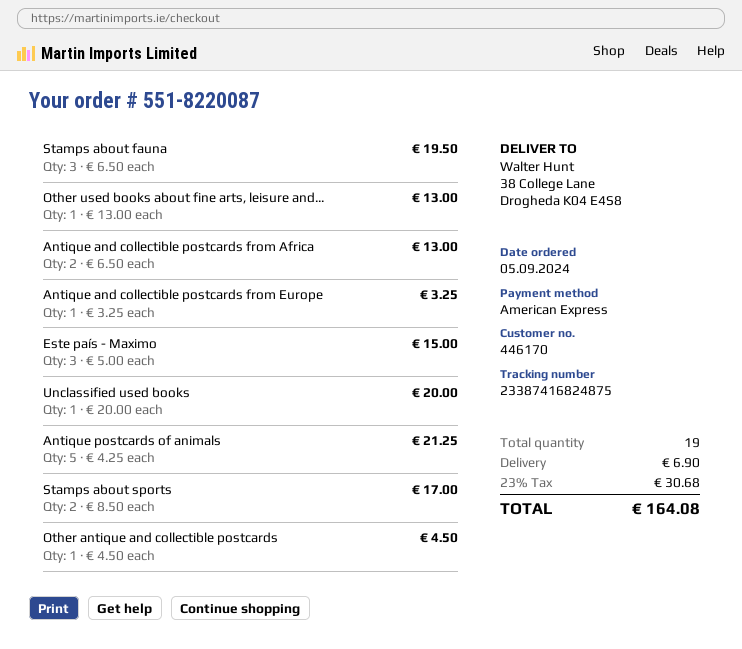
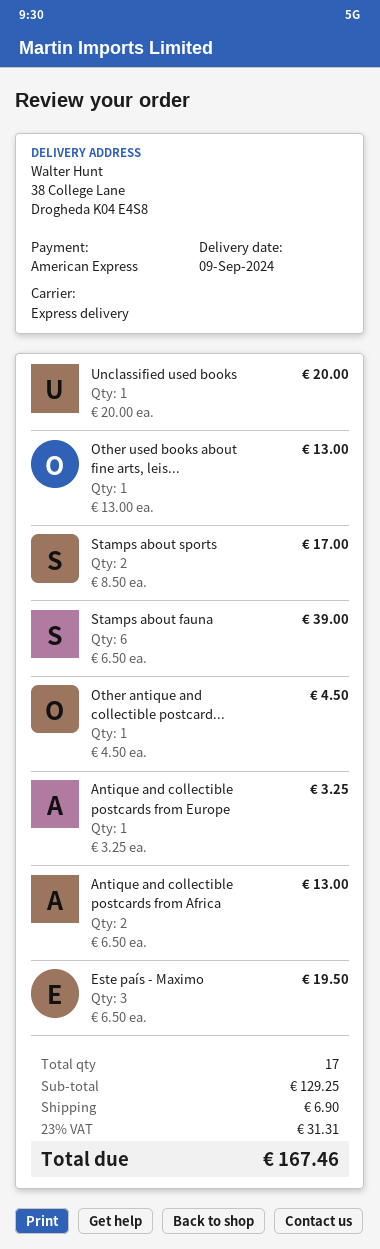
Stamps about fauna: 3 x 6.50 = 19.50 -> 6 x 6.50 = 39.00
Este país - Maximo: 3 x 5.00 = 15.00 -> 3 x 6.50 = 19.50
Antique postcards of animals: 5 x 4.25 = 21.25 -> none
total quantity: 19 -> 17
tax: 23% = 30.68 -> 23% = 31.31
total: 164.08 -> 167.46

